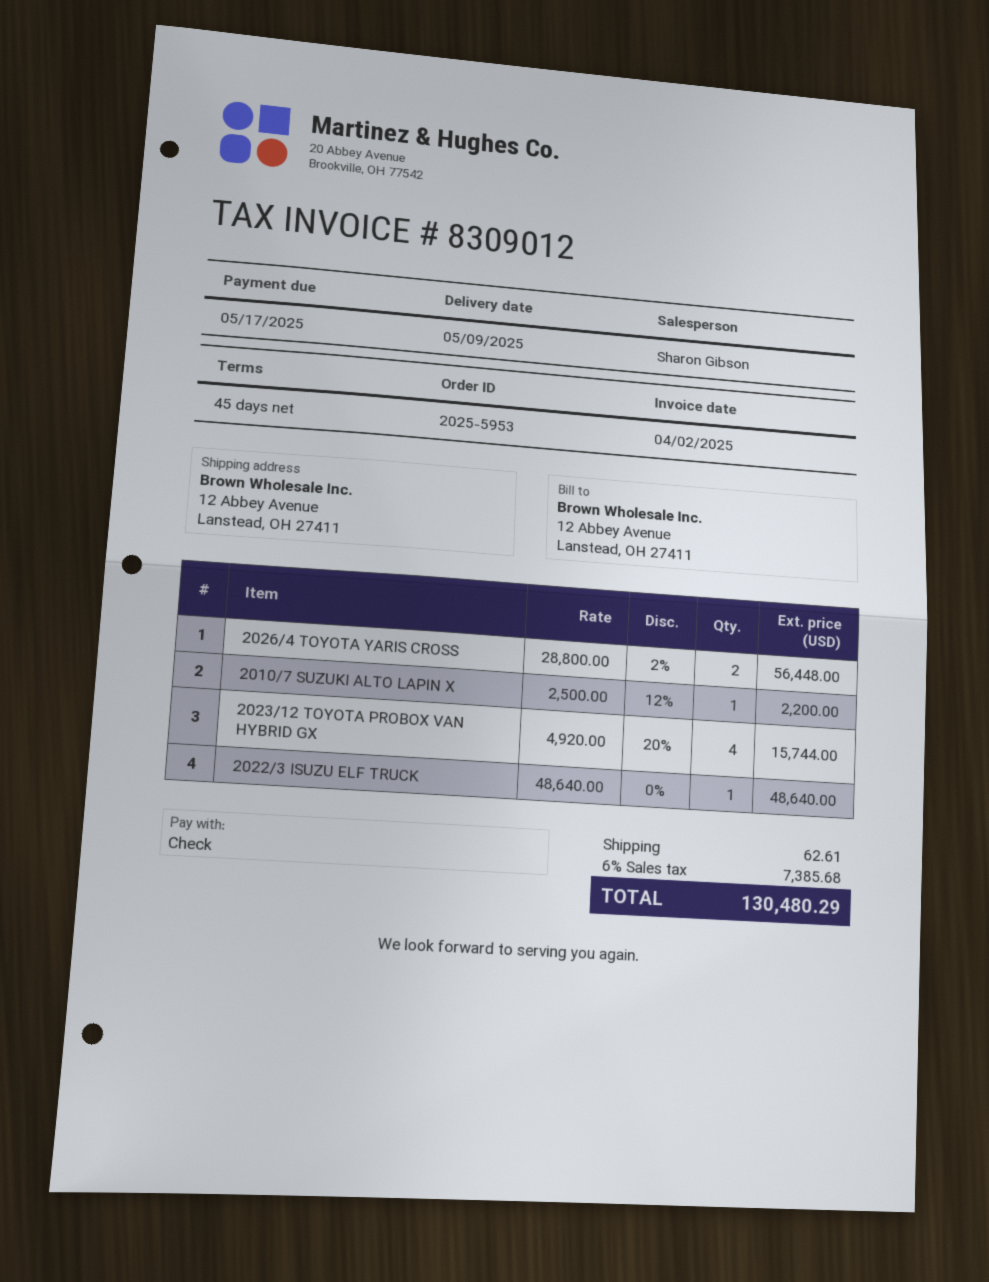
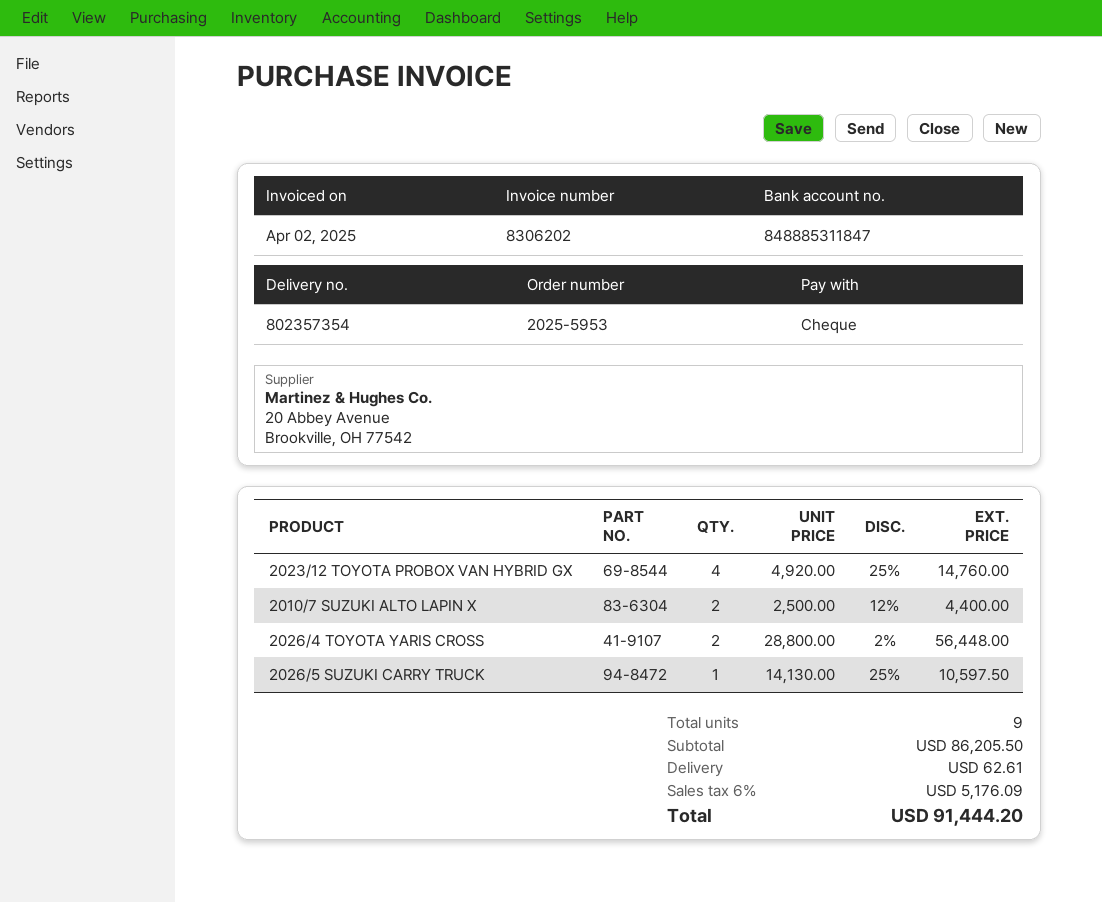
invoice number: 8309012 -> 8306202
2010/7 SUZUKI ALTO LAPIN X: 1 x 2500.00 - 12% = 2200.00 -> 2 x 2500.00 - 12% = 4400.00
2023/12 TOYOTA PROBOX VAN HYBRID GX: 4 x 4920.00 - 20% = 15744.00 -> 4 x 4920.00 - 25% = 14760.00
2022/3 ISUZU ELF TRUCK: 1 x 48640.00 = 48640.00 -> none
2026/5 SUZUKI CARRY TRUCK: none -> 1 x 14130.00 - 25% = 10597.50
tax: 6% = 7385.68 -> 6% = 5176.09
total: 130480.29 -> 91444.20

